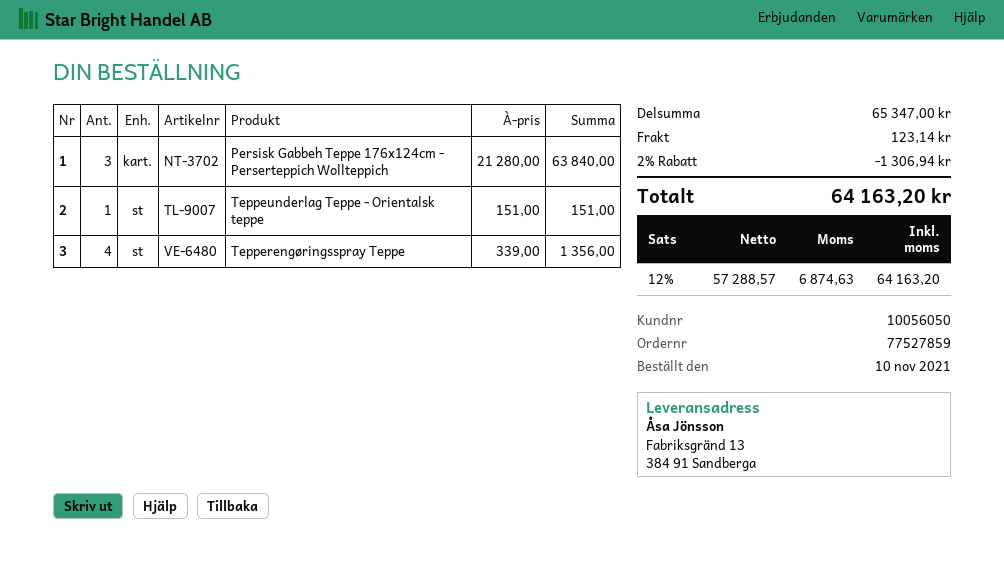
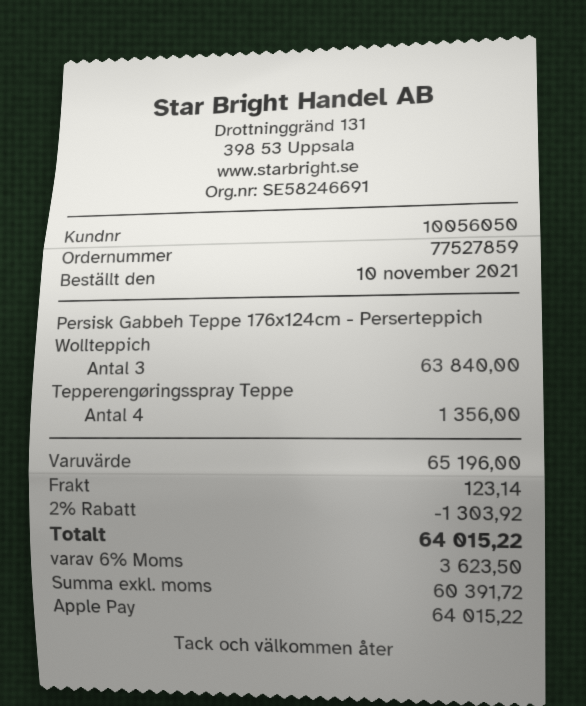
Teppeunderlag Teppe - Orientalsk teppe: 1 for 151.00 -> none
subtotal: 65347.00 -> 65196.00
discount: 2% = 1306.94 -> 2% = 1303.92
net: 57288.57 -> 60391.72
tax: 12% = 6874.63 -> 6% = 3623.50
total: 64163.20 -> 64015.22

